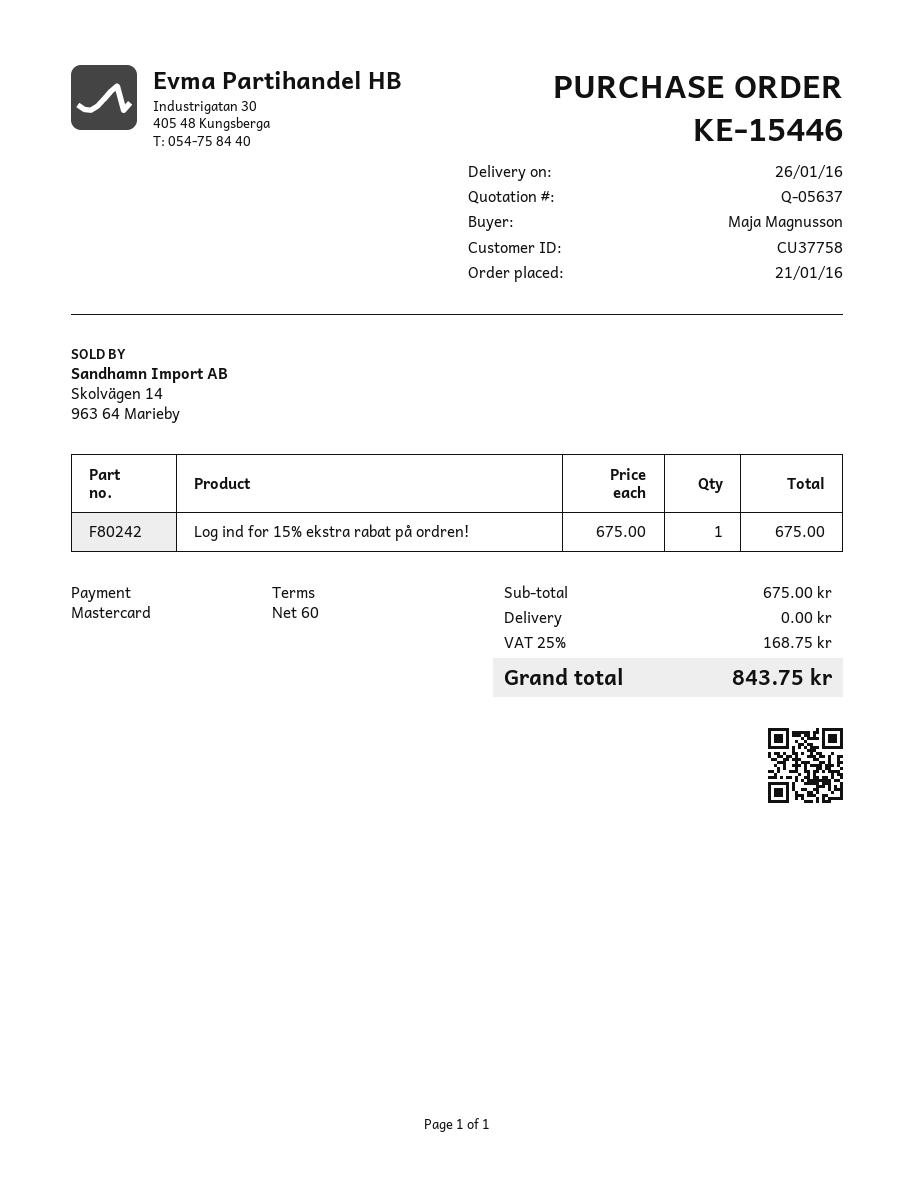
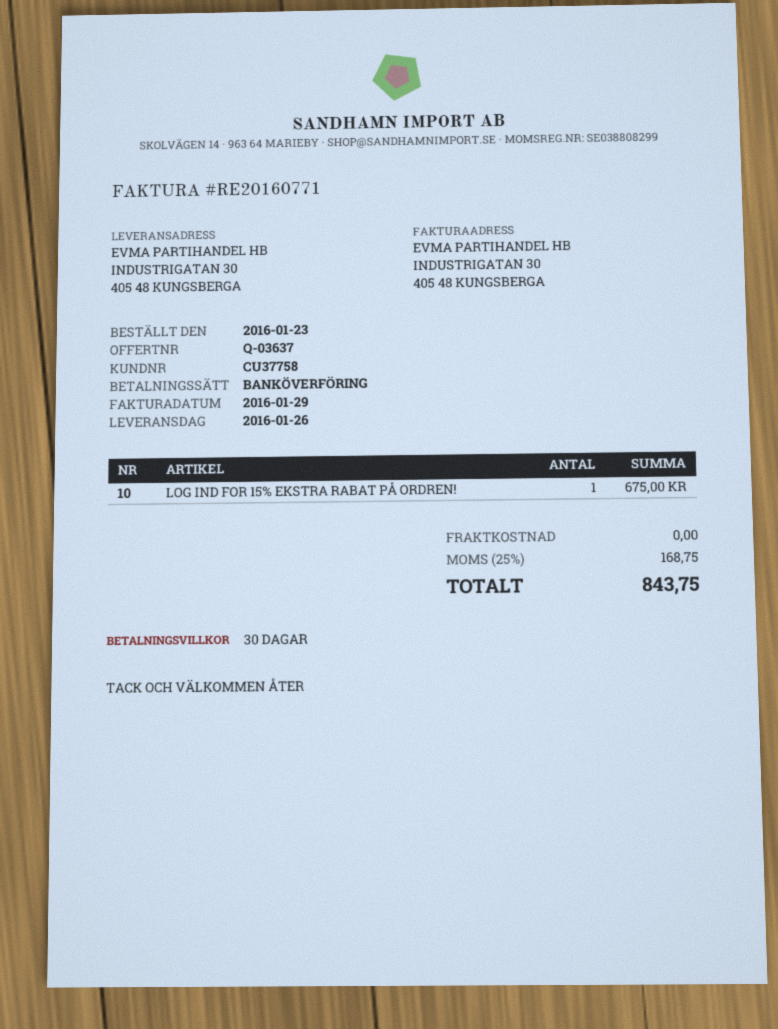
quote number: Q-05637 -> Q-03637
order date: 2016-01-21 -> 2016-01-23
payment terms: 60 days -> 30 days
payment method: Mastercard -> bank transfer

